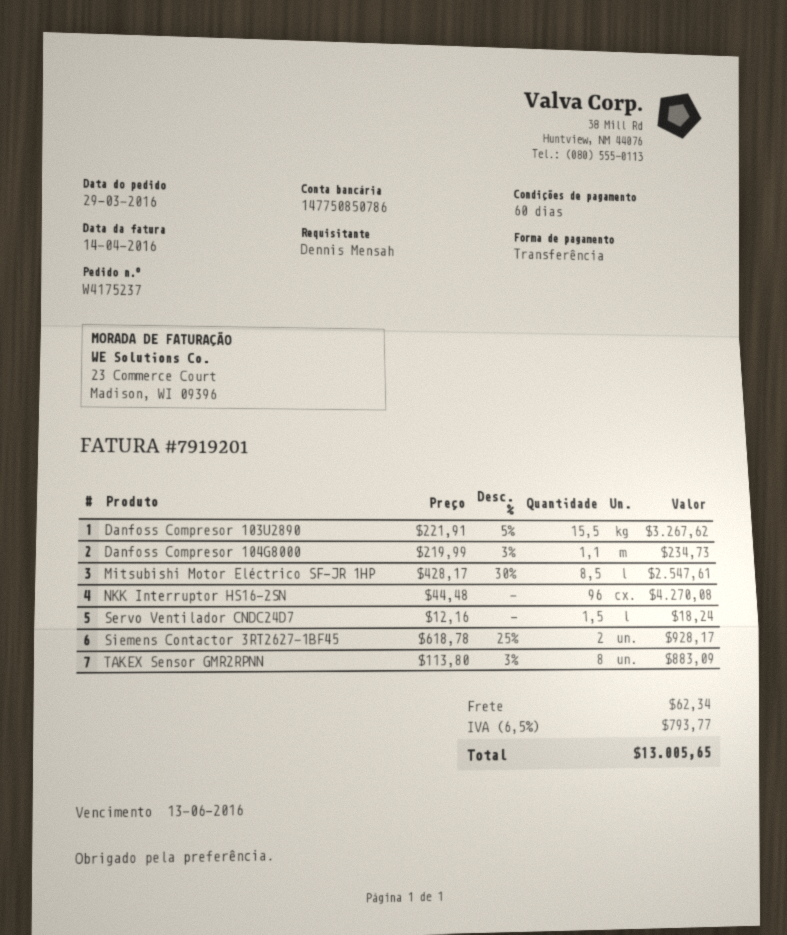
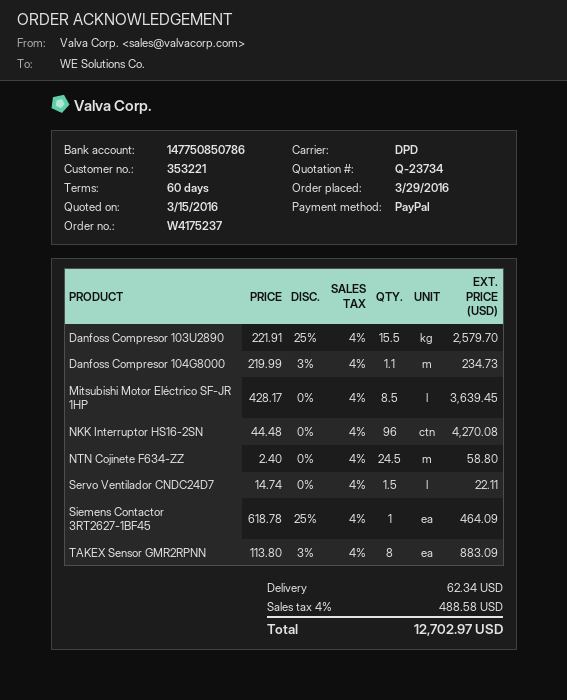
payment method: bank transfer -> PayPal
Danfoss Compresor 103U2890: 15.5 x 221.91 - 5% = 3267.62 -> 15.5 x 221.91 - 25% = 2579.70
Mitsubishi Motor Eléctrico SF-JR 1HP: 8.5 x 428.17 - 30% = 2547.61 -> 8.5 x 428.17 = 3639.45
Servo Ventilador CNDC24D7: 1.5 x 12.16 = 18.24 -> 1.5 x 14.74 = 22.11
Siemens Contactor 3RT2627-1BF45: 2 x 618.78 - 25% = 928.17 -> 1 x 618.78 - 25% = 464.09
NTN Cojinete F634-ZZ: none -> 24.5 x 2.40 = 58.80
tax: 6.5% = 793.77 -> 4% = 488.58
total: 13005.65 -> 12702.97

